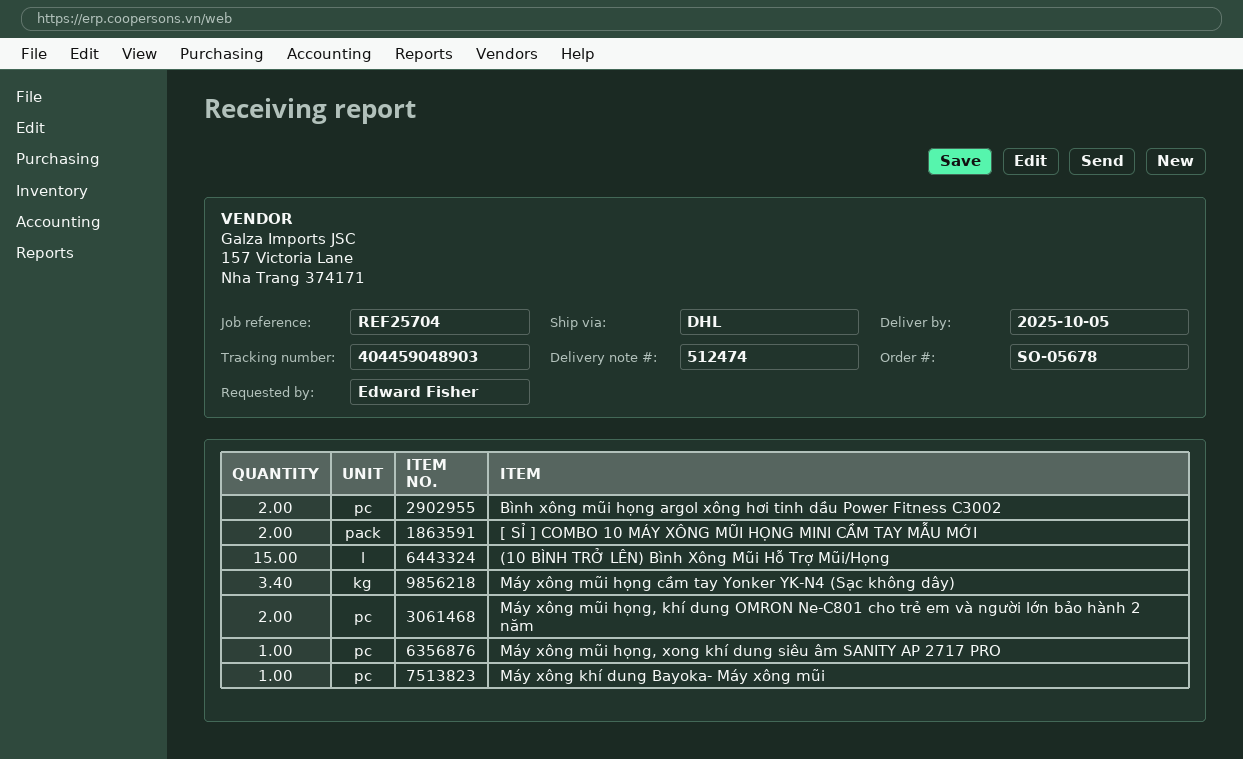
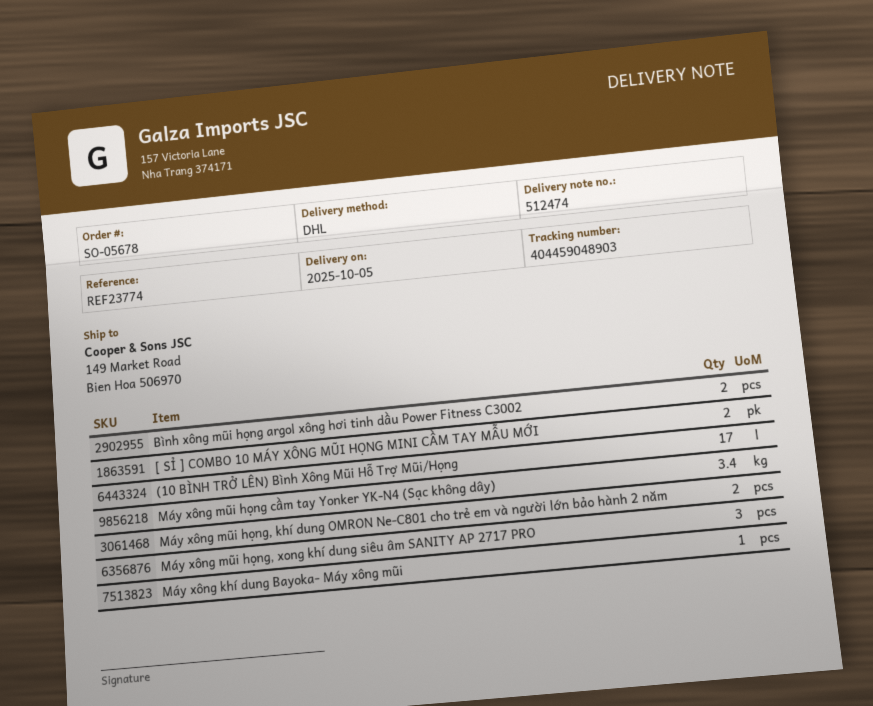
reference: REF25704 -> REF23774
(10 BÌNH TRỞ LÊN) Bình Xông Mũi Hỗ Trợ Mũi/Họng: 15 -> 17
Máy xông mũi họng, xong khí dung siêu âm SANITY AP 2717 PRO: 1 -> 3

